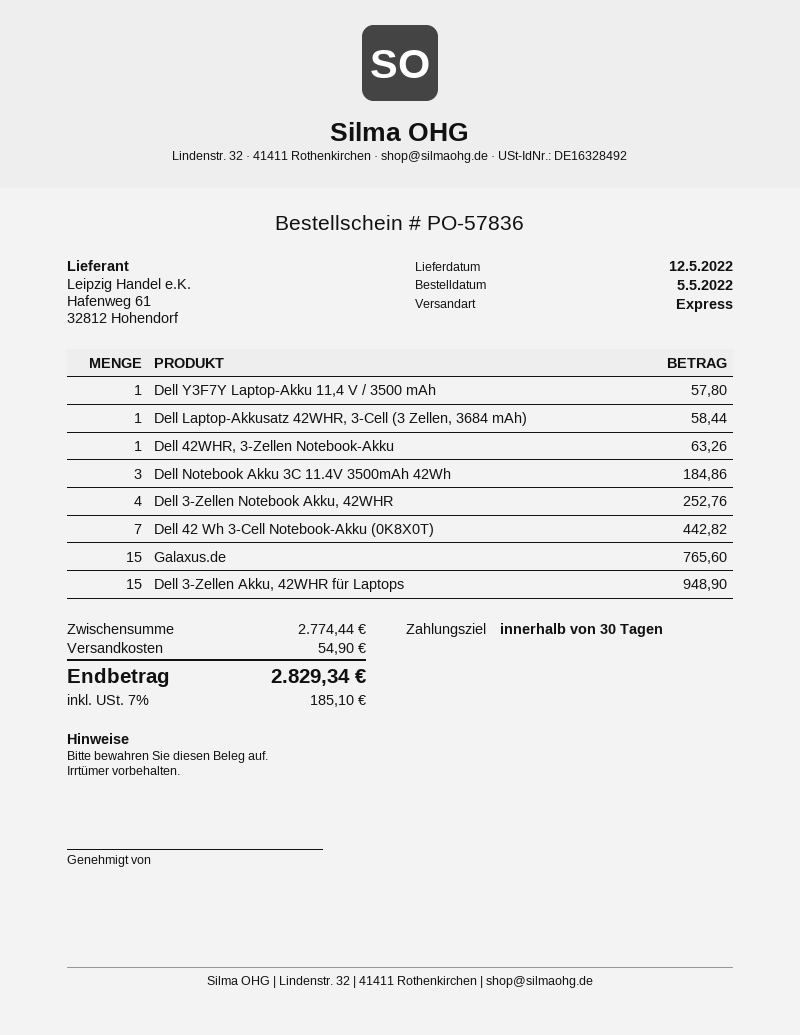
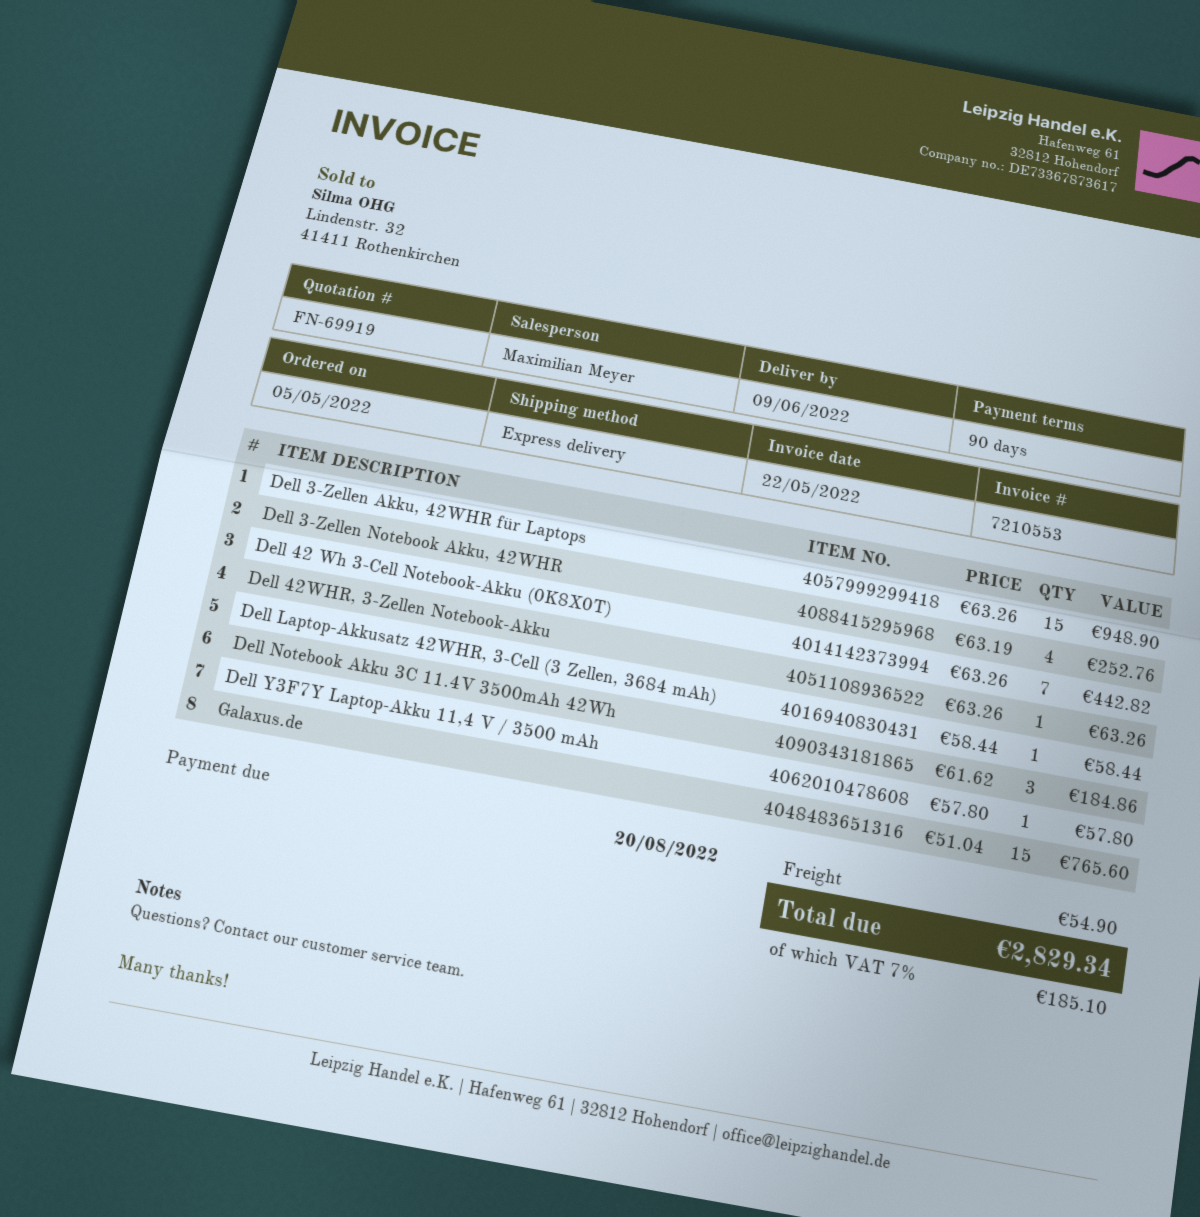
delivery date: 2022-05-12 -> 2022-06-09
payment terms: 30 days -> 90 days

